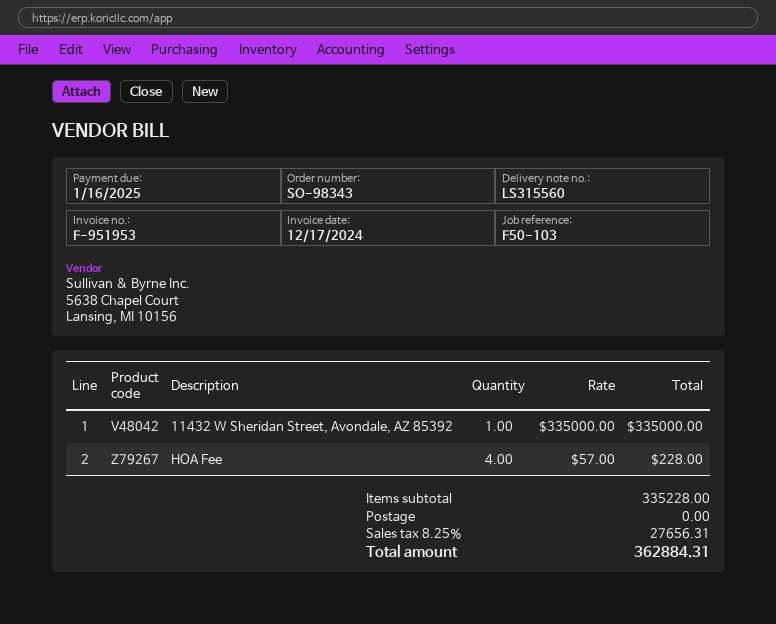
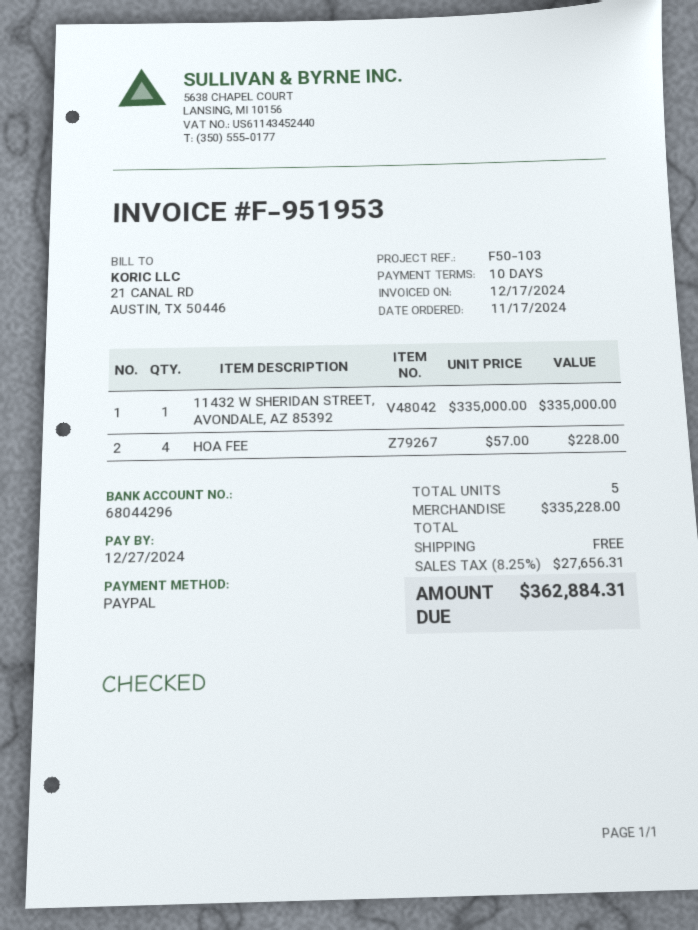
due date: 2025-01-16 -> 2024-12-27

